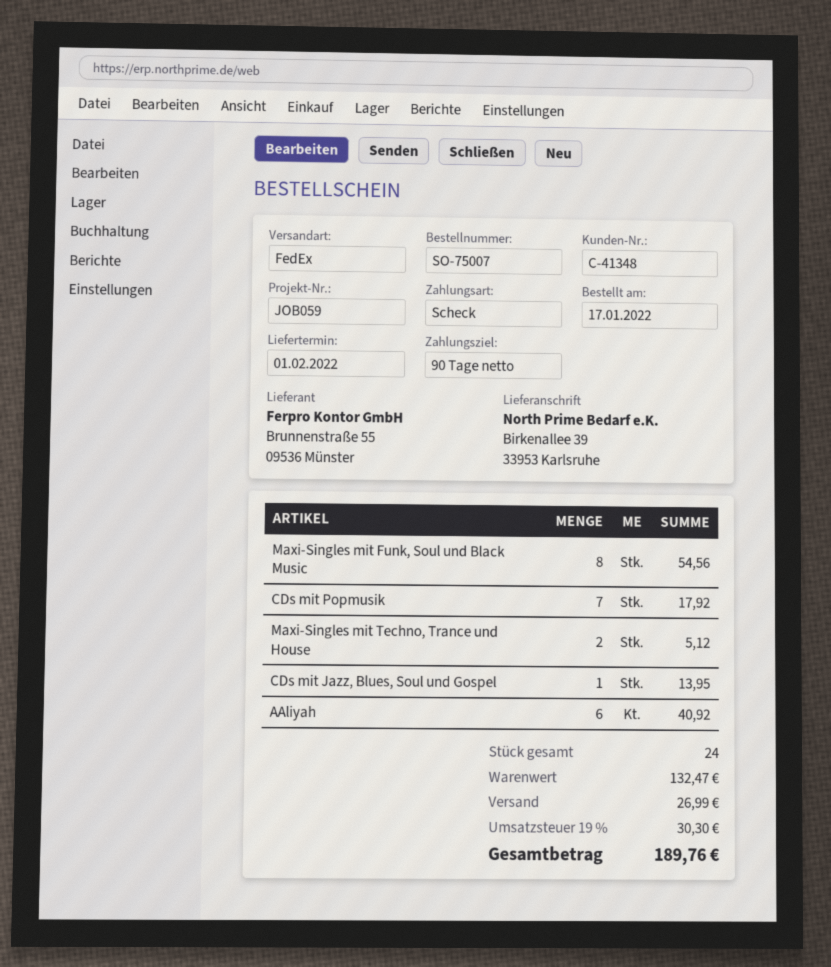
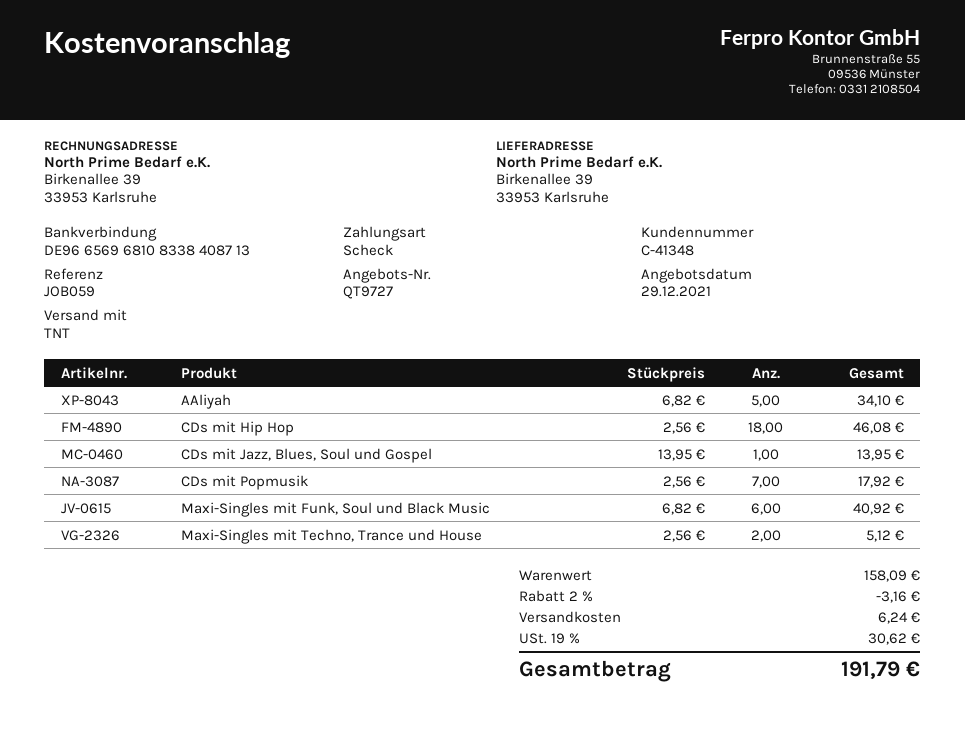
shipping method: FedEx -> TNT
Maxi-Singles mit Funk, Soul und Black Music: 8 for 54.56 -> 6 for 40.92
AAliyah: 6 for 40.92 -> 5 for 34.10
CDs mit Hip Hop: none -> 18 for 46.08
subtotal: 132.47 -> 158.09
discount: none -> 2% = 3.16
shipping: 26.99 -> 6.24
tax: 19% = 30.30 -> 19% = 30.62
total: 189.76 -> 191.79

